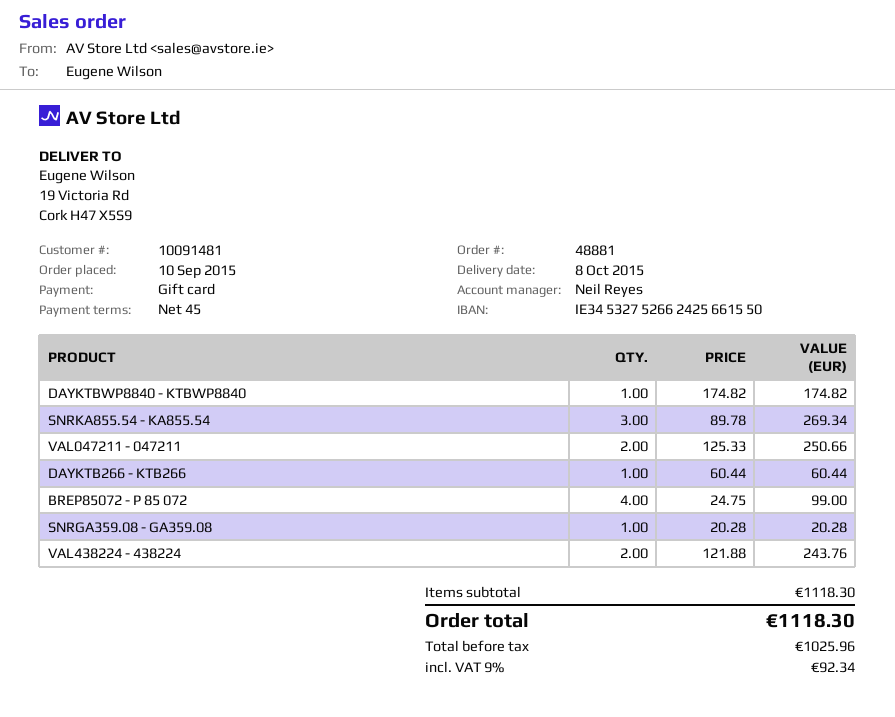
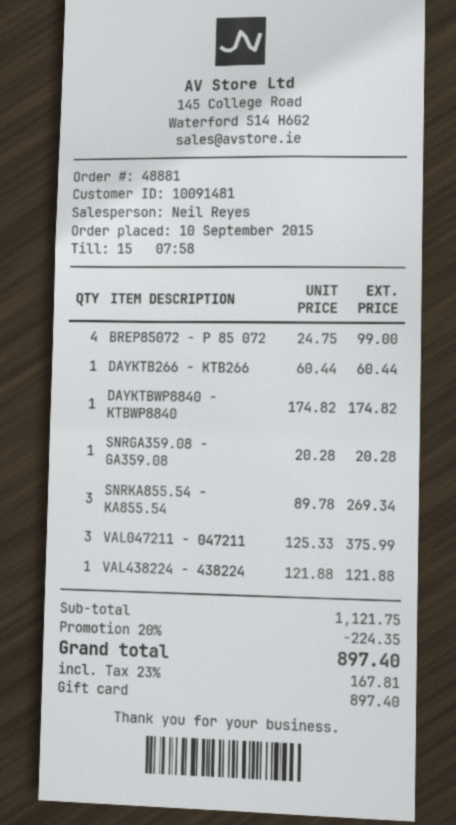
VAL047211 - 047211: 2 x 125.33 = 250.66 -> 3 x 125.33 = 375.99
VAL438224 - 438224: 2 x 121.88 = 243.76 -> 1 x 121.88 = 121.88
subtotal: 1118.30 -> 1121.75
discount: none -> 20% = 224.35
tax: 9% = 92.34 -> 23% = 167.81
total: 1118.30 -> 897.40

